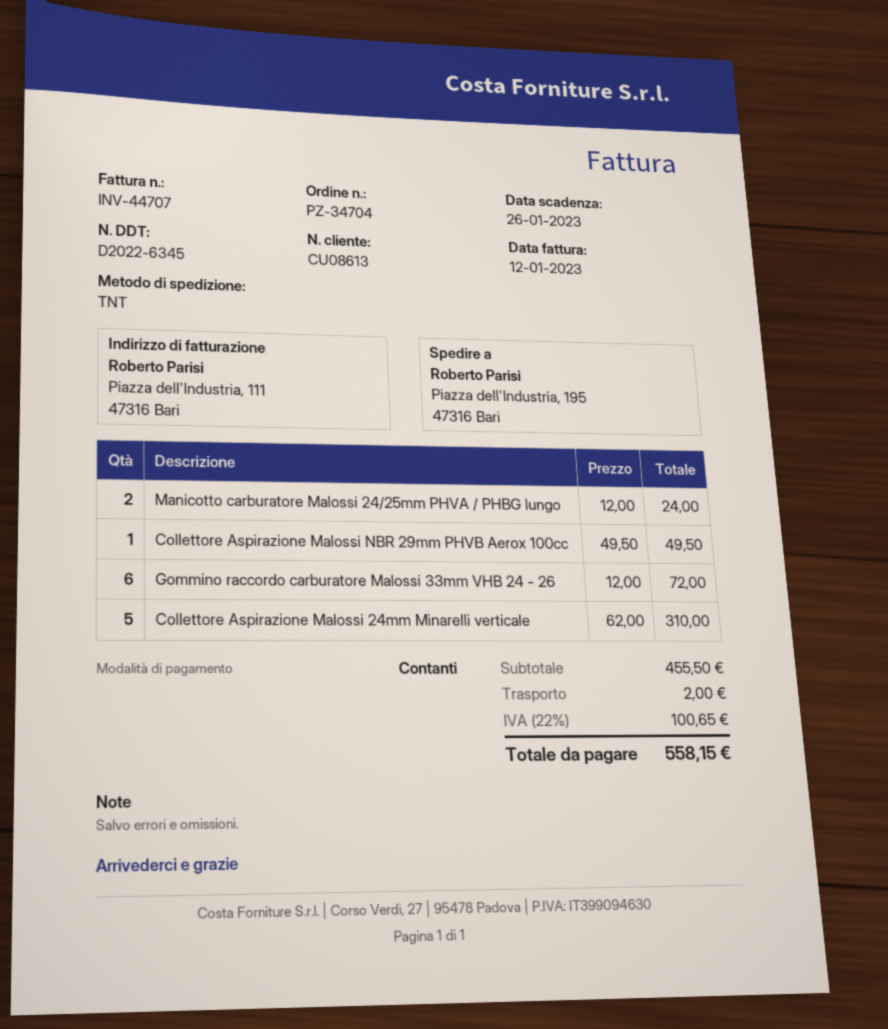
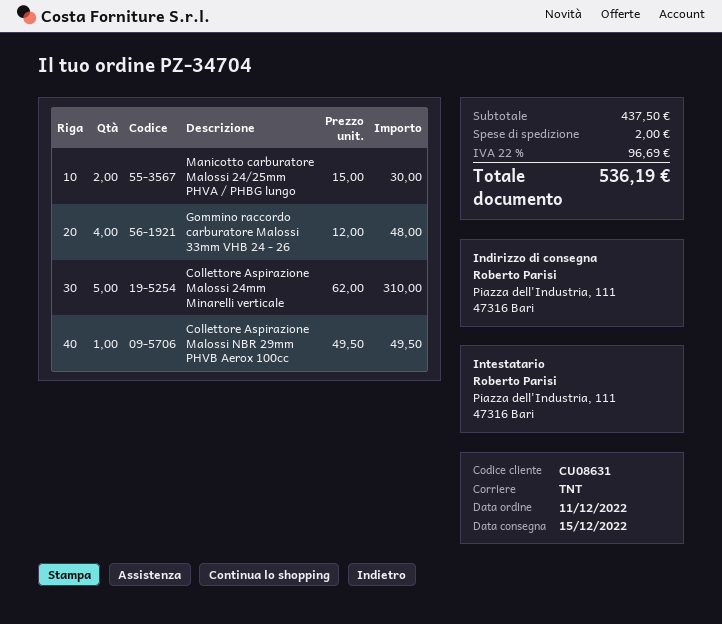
customer number: CU08613 -> CU08631
ship to: Piazza dell'Industria, 195, 47316 Bari -> Piazza dell'Industria, 111, 47316 Bari
Manicotto carburatore Malossi 24/25mm PHVA / PHBG lungo: 2 x 12.00 = 24.00 -> 2 x 15.00 = 30.00
Gommino raccordo carburatore Malossi 33mm VHB 24 - 26: 6 x 12.00 = 72.00 -> 4 x 12.00 = 48.00
subtotal: 455.50 -> 437.50
tax: 22% = 100.65 -> 22% = 96.69
total: 558.15 -> 536.19

